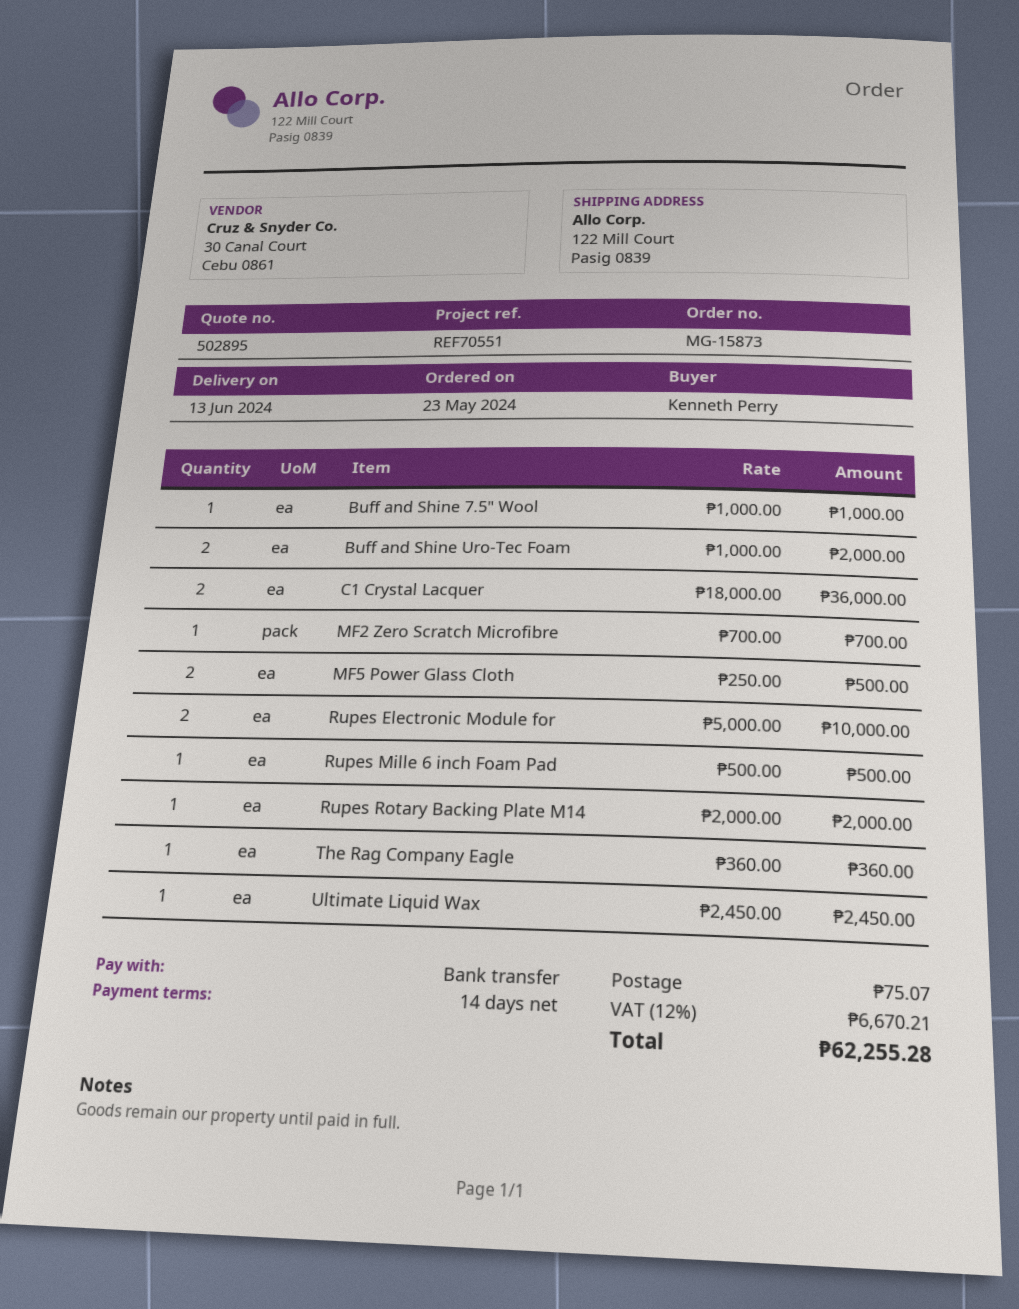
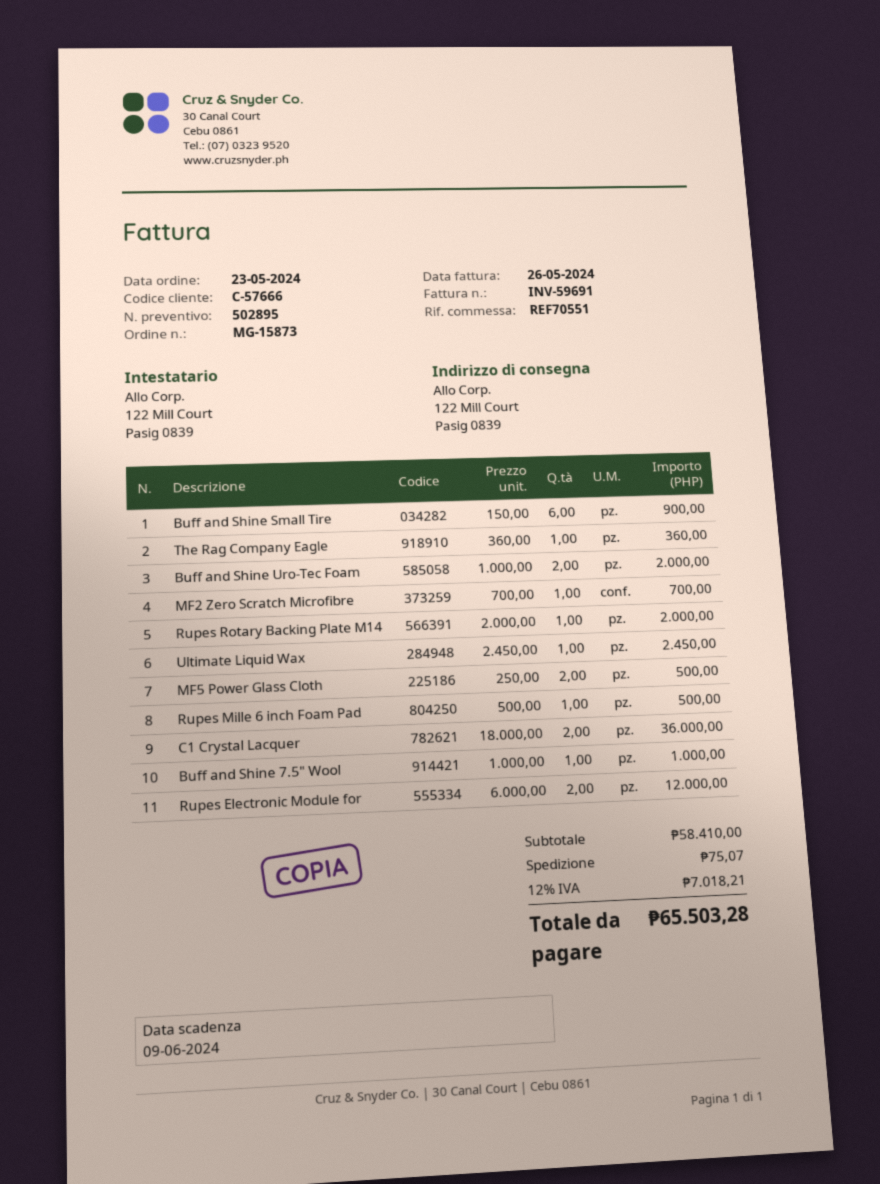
Rupes Electronic Module for: 2 x 5000.00 = 10000.00 -> 2 x 6000.00 = 12000.00
Buff and Shine Small Tire: none -> 6 x 150.00 = 900.00
tax: 12% = 6670.21 -> 12% = 7018.21
total: 62255.28 -> 65503.28

